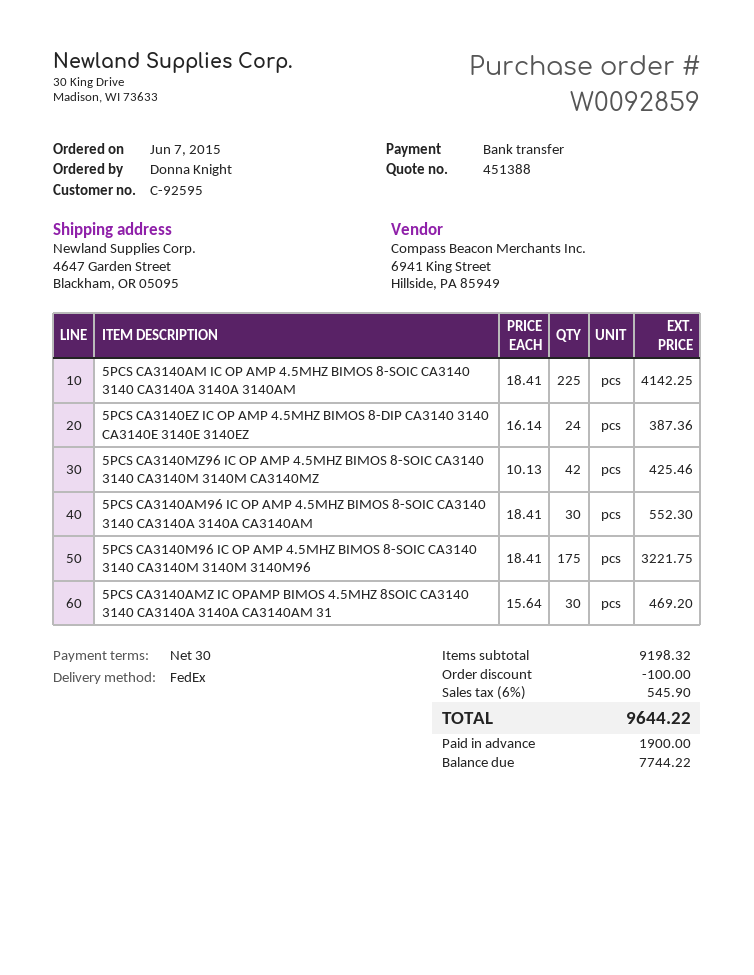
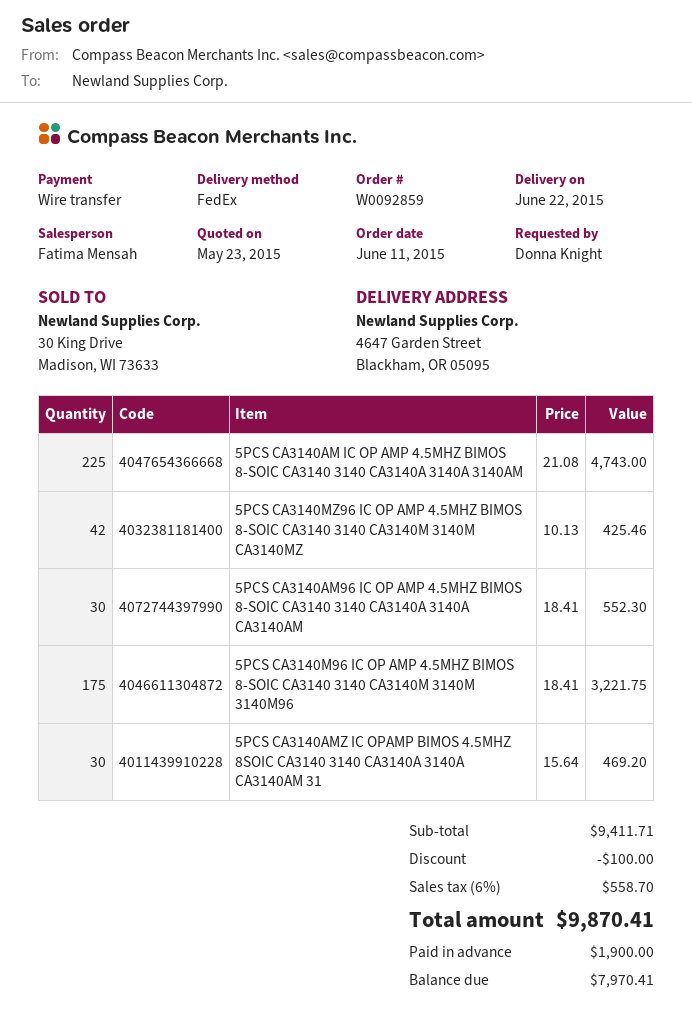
order date: 2015-06-07 -> 2015-06-11
5PCS CA3140AM IC OP AMP 4.5MHZ BIMOS 8-SOIC CA3140 3140 CA3140A 3140A 3140AM: 225 x 18.41 = 4142.25 -> 225 x 21.08 = 4743.00
5PCS CA3140EZ IC OP AMP 4.5MHZ BIMOS 8-DIP CA3140 3140 CA3140E 3140E 3140EZ: 24 x 16.14 = 387.36 -> none
subtotal: 9198.32 -> 9411.71
tax: 6% = 545.90 -> 6% = 558.70
total: 9644.22 -> 9870.41
balance: 7744.22 -> 7970.41

